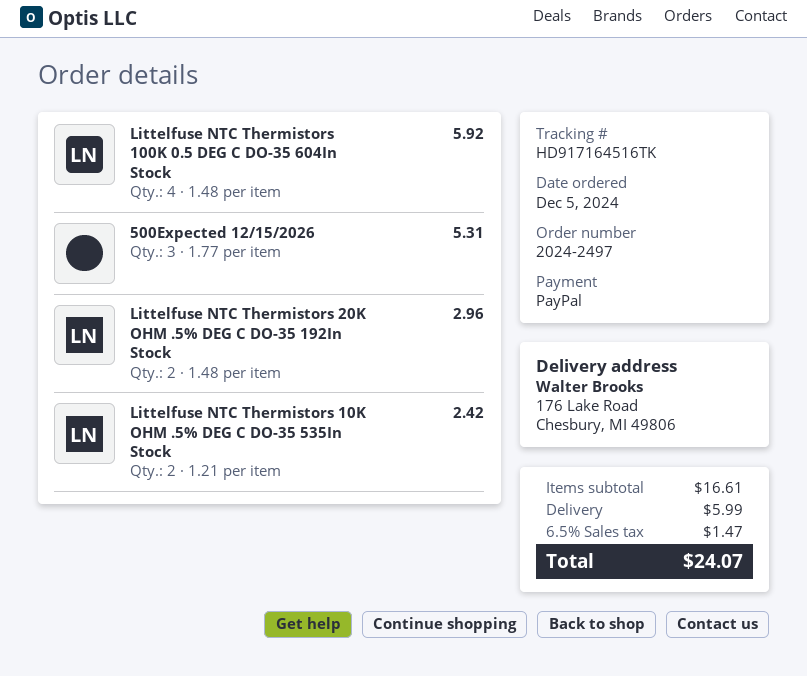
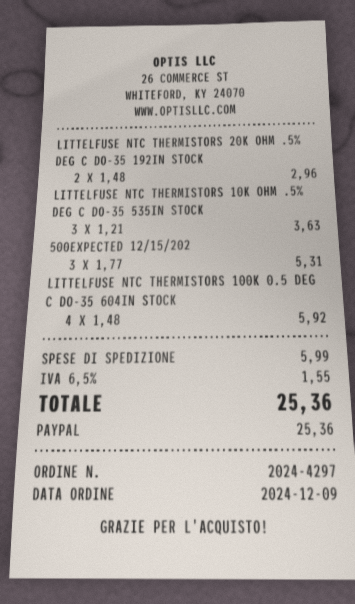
order number: 2024-2497 -> 2024-4297
order date: 2024-12-05 -> 2024-12-09
Littelfuse NTC Thermistors 10K OHM .5% DEG C DO-35 535In Stock: 2 x 1.21 = 2.42 -> 3 x 1.21 = 3.63
tax: 6.5% = 1.47 -> 6.5% = 1.55
total: 24.07 -> 25.36

